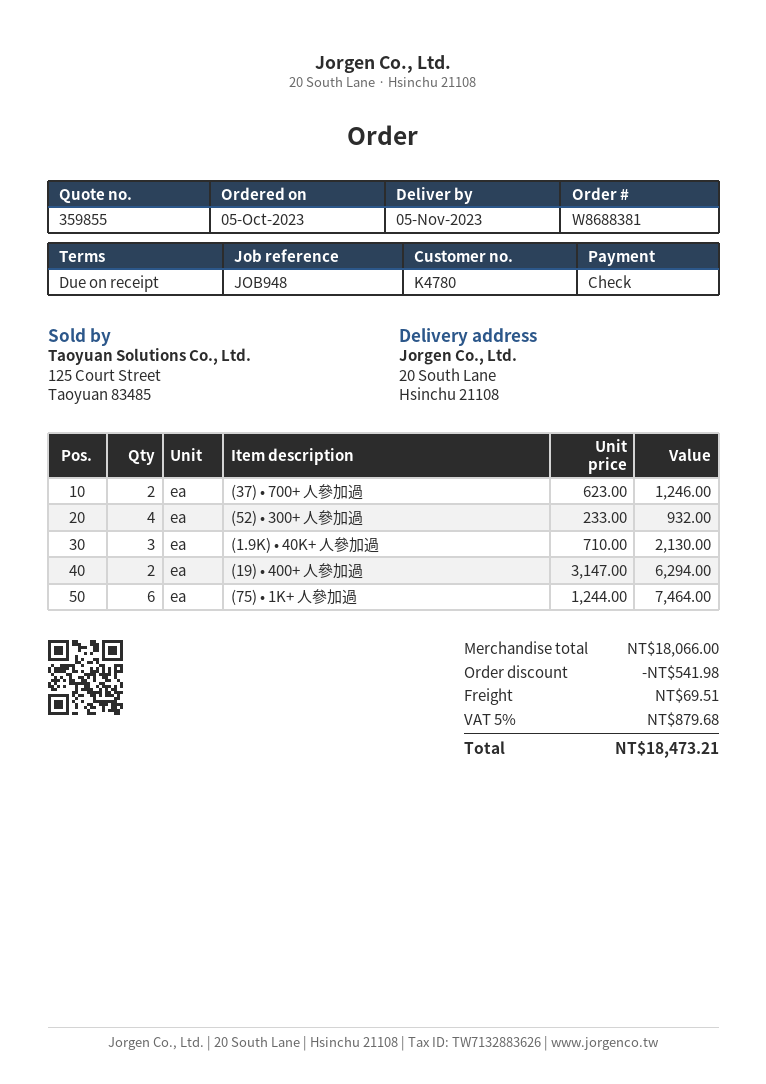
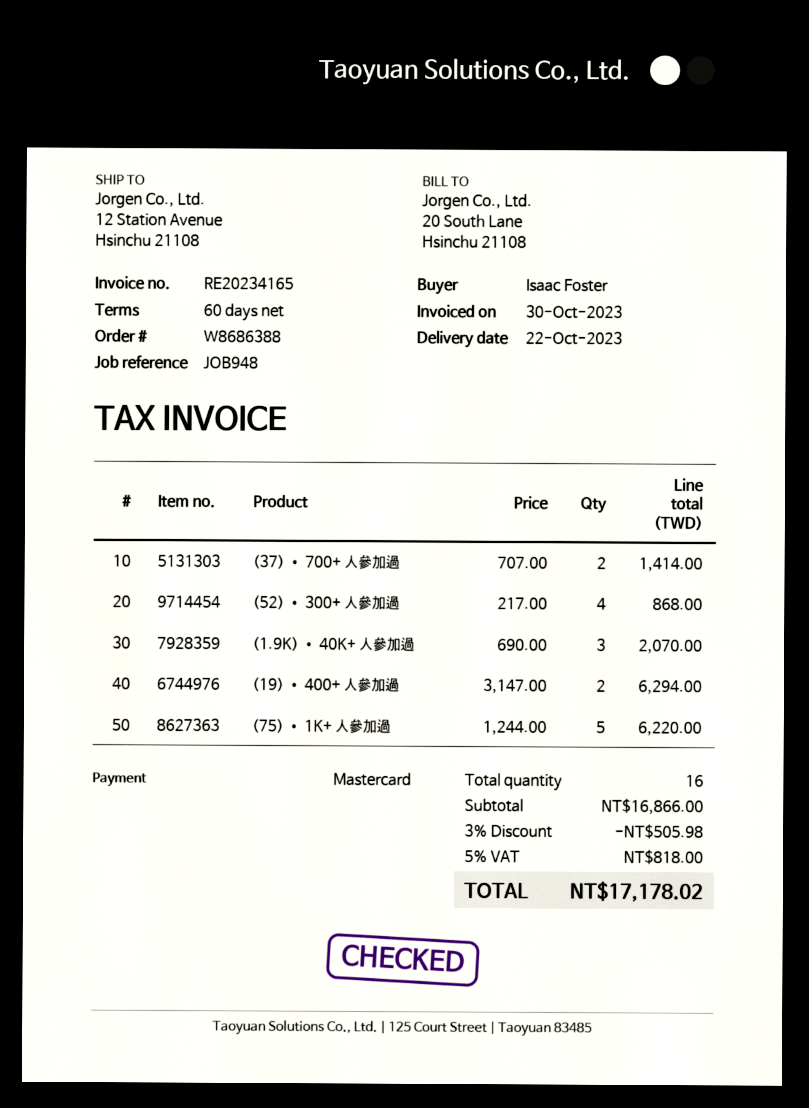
order number: W8688381 -> W8686388
delivery date: 2023-11-05 -> 2023-10-22
payment terms: on receipt -> 60 days
payment method: cheque -> Mastercard
ship to: 20 South Lane, Hsinchu 21108 -> 12 Station Avenue, Hsinchu 21108
(37) • 700+ 人參加過: 2 x 623.00 = 1246.00 -> 2 x 707.00 = 1414.00
(52) • 300+ 人參加過: 4 x 233.00 = 932.00 -> 4 x 217.00 = 868.00
(1.9K) • 40K+ 人參加過: 3 x 710.00 = 2130.00 -> 3 x 690.00 = 2070.00
(75) • 1K+ 人參加過: 6 x 1244.00 = 7464.00 -> 5 x 1244.00 = 6220.00
subtotal: 18066.00 -> 16866.00
discount: 541.98 -> 505.98
shipping: 69.51 -> none
tax: 5% = 879.68 -> 5% = 818.00
total: 18473.21 -> 17178.02

